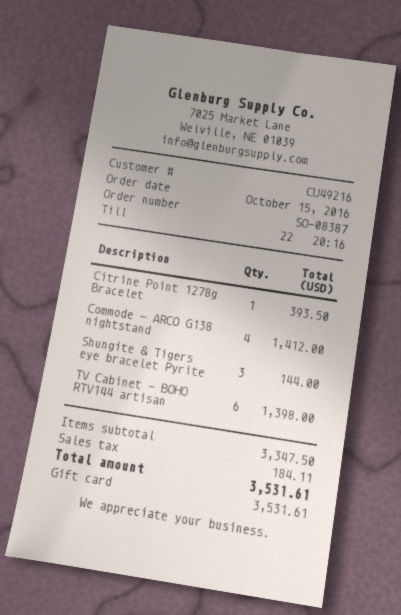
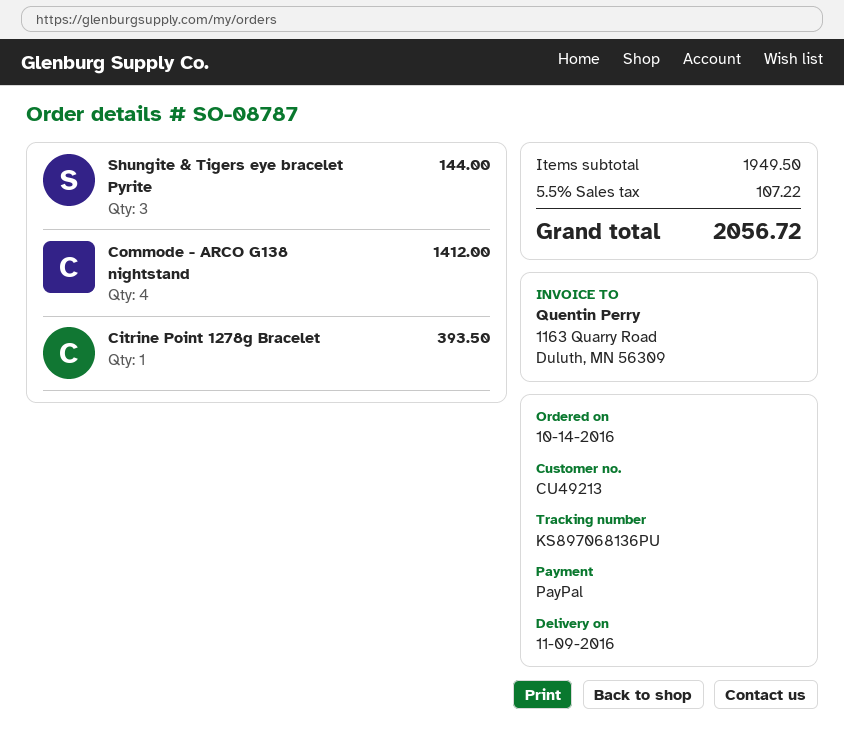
order number: SO-08387 -> SO-08787
order date: 2016-10-15 -> 2016-10-14
customer number: CU49216 -> CU49213
payment method: gift card -> PayPal
TV Cabinet - BOHO RTV144 artisan: 6 for 1398.00 -> none
subtotal: 3347.50 -> 1949.50
tax: 184.11 -> 107.22
total: 3531.61 -> 2056.72

